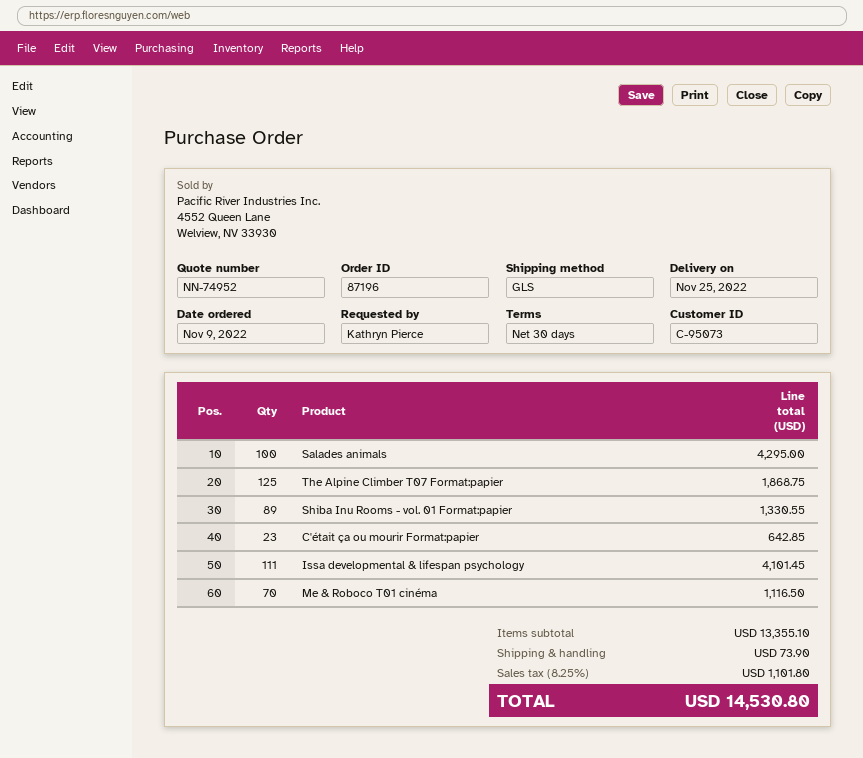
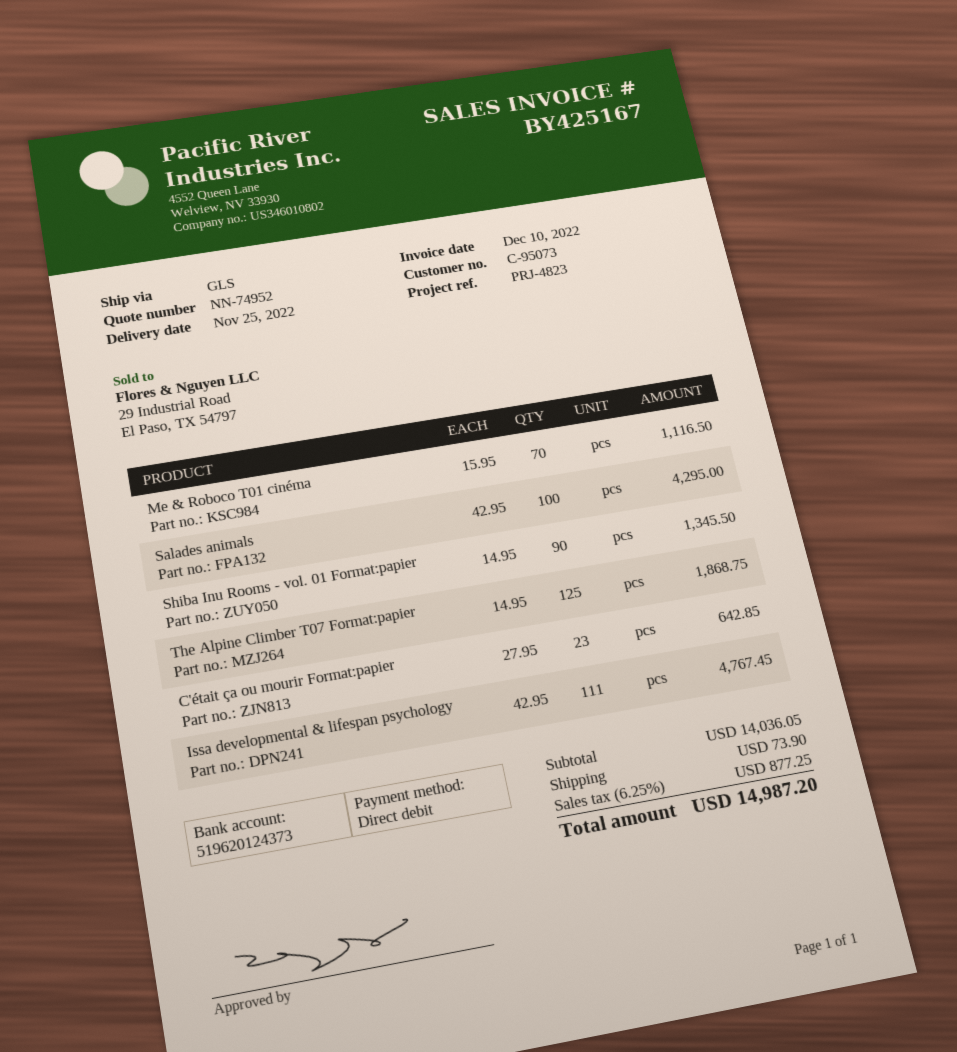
Shiba Inu Rooms - vol. 01 Format:papier: 89 for 1330.55 -> 90 for 1345.50
Issa developmental & lifespan psychology: 111 for 4101.45 -> 111 for 4767.45
subtotal: 13355.10 -> 14036.05
tax: 8.25% = 1101.80 -> 6.25% = 877.25
total: 14530.80 -> 14987.20

